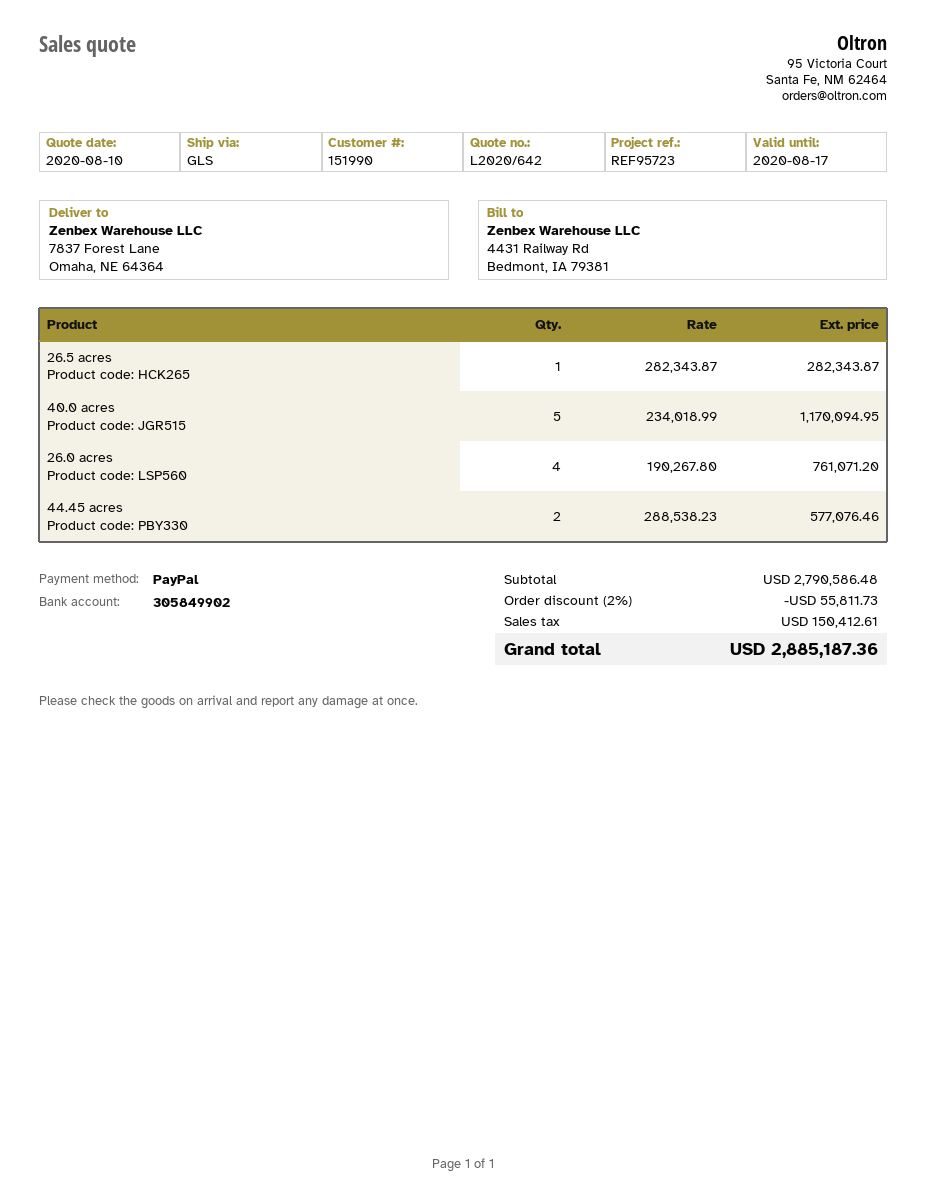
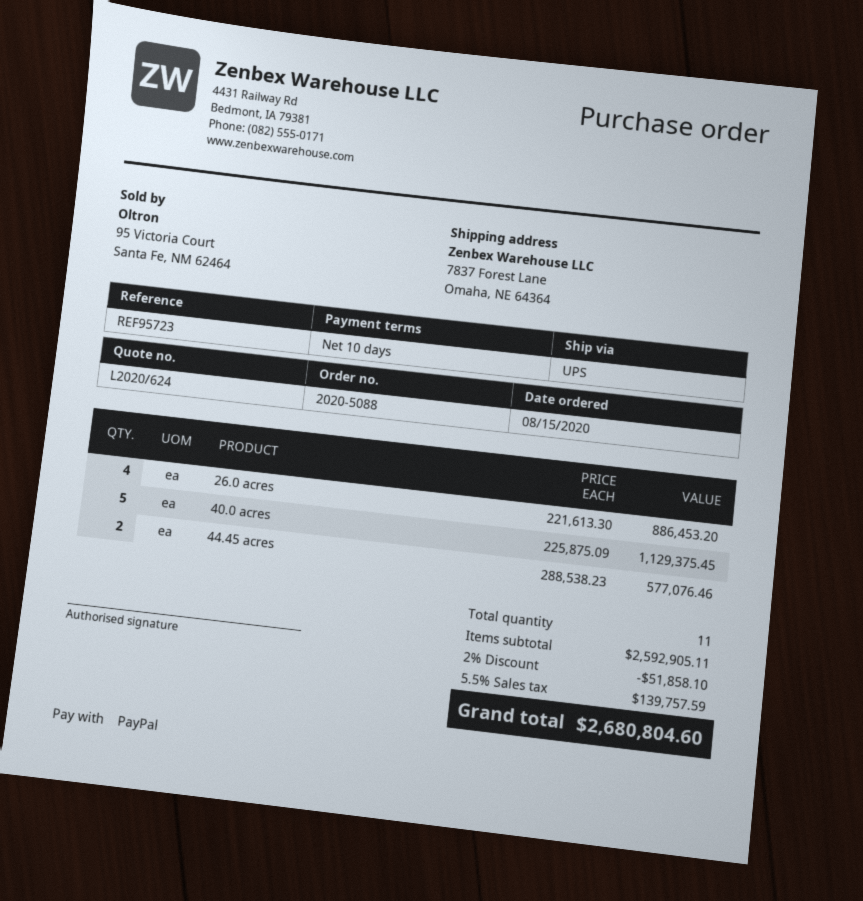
quote number: L2020/642 -> L2020/624
shipping method: GLS -> UPS
26.5 acres: 1 x 282343.87 = 282343.87 -> none
40.0 acres: 5 x 234018.99 = 1170094.95 -> 5 x 225875.09 = 1129375.45
26.0 acres: 4 x 190267.80 = 761071.20 -> 4 x 221613.30 = 886453.20
subtotal: 2790586.48 -> 2592905.11
discount: 2% = 55811.73 -> 2% = 51858.10
tax: 150412.61 -> 139757.59
total: 2885187.36 -> 2680804.60

